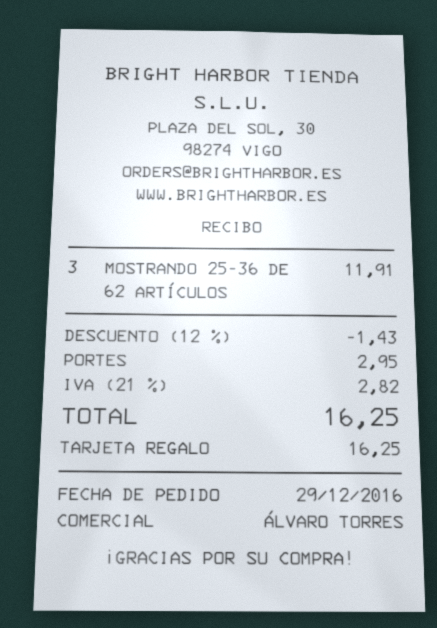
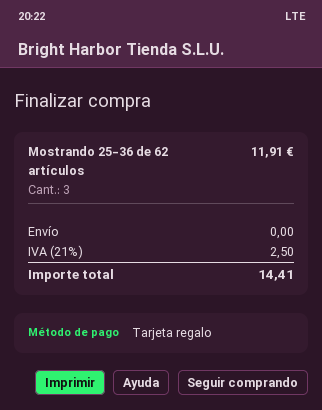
discount: 12% = 1.43 -> none
shipping: 2.95 -> 0.00
tax: 21% = 2.82 -> 21% = 2.50
total: 16.25 -> 14.41

